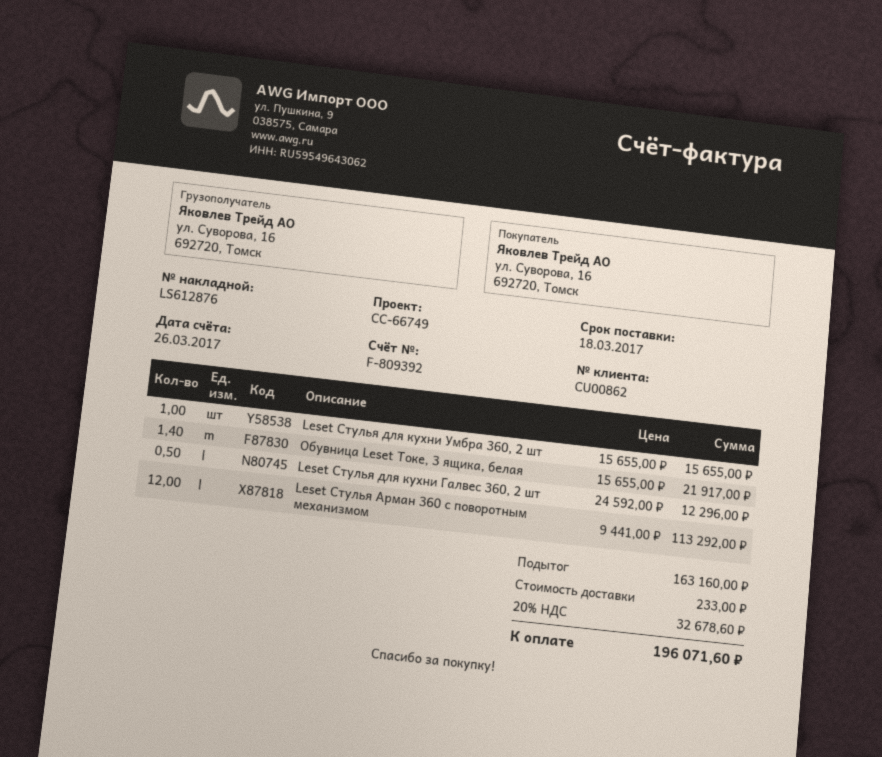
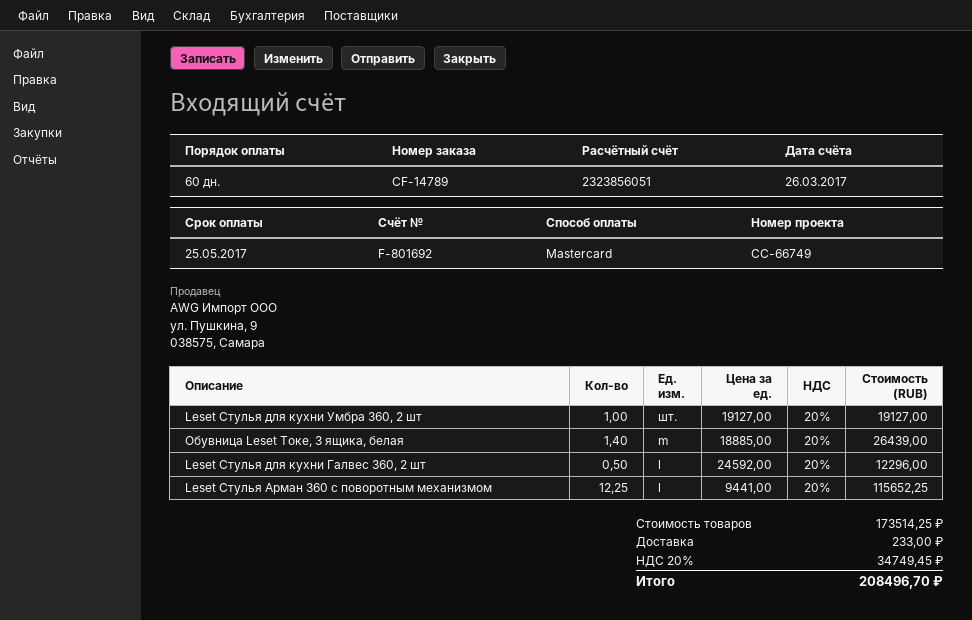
invoice number: F-809392 -> F-801692
Leset Стулья для кухни Умбра 360, 2 шт: 1 x 15655.00 = 15655.00 -> 1 x 19127.00 = 19127.00
Обувница Leset Токе, 3 ящика, белая: 1.4 x 15655.00 = 21917.00 -> 1.4 x 18885.00 = 26439.00
Leset Стулья Арман 360 с поворотным механизмом: 12 x 9441.00 = 113292.00 -> 12.25 x 9441.00 = 115652.25
subtotal: 163160.00 -> 173514.25
tax: 20% = 32678.60 -> 20% = 34749.45
total: 196071.60 -> 208496.70

